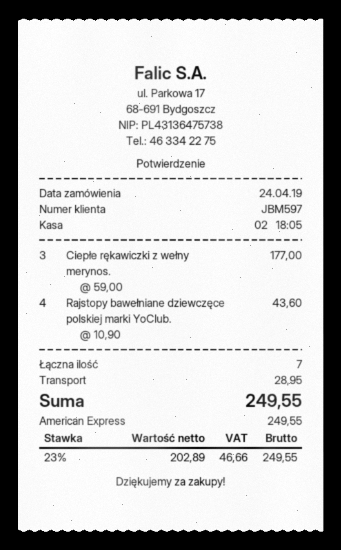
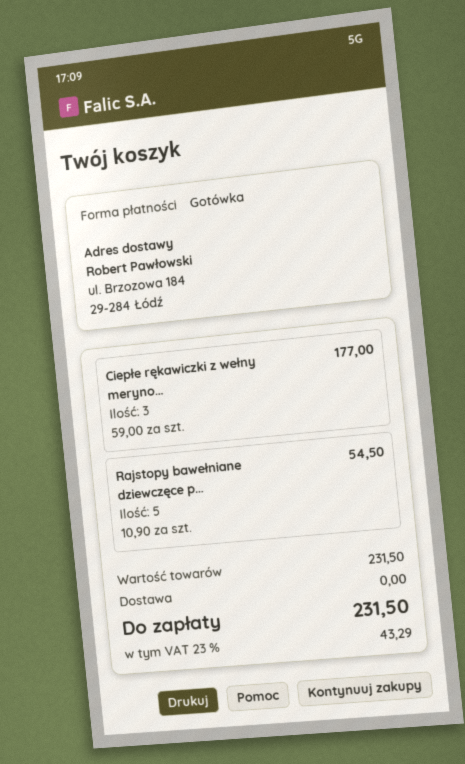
payment method: American Express -> cash
Rajstopy bawełniane dziewczęce polskiej marki YoClub.: 4 x 10.90 = 43.60 -> 5 x 10.90 = 54.50
shipping: 28.95 -> 0.00
tax: 23% = 46.66 -> 23% = 43.29
total: 249.55 -> 231.50

